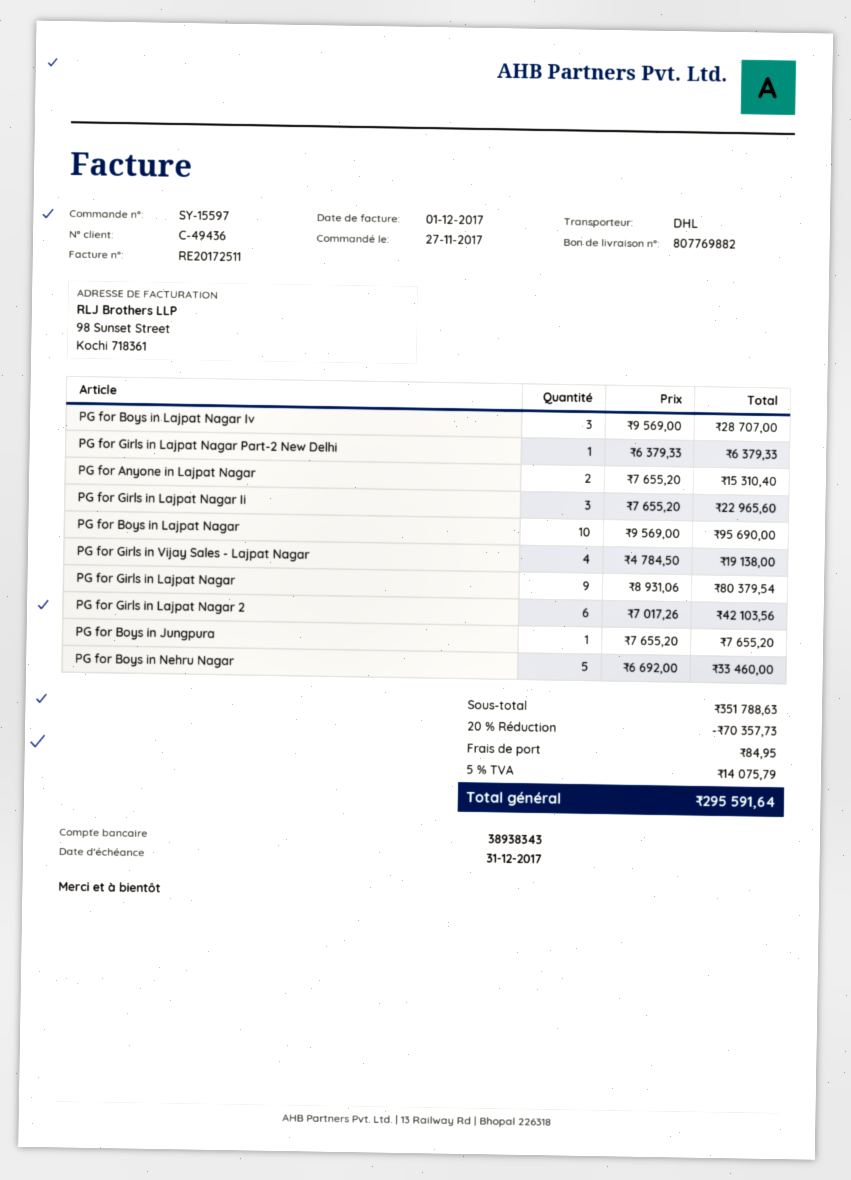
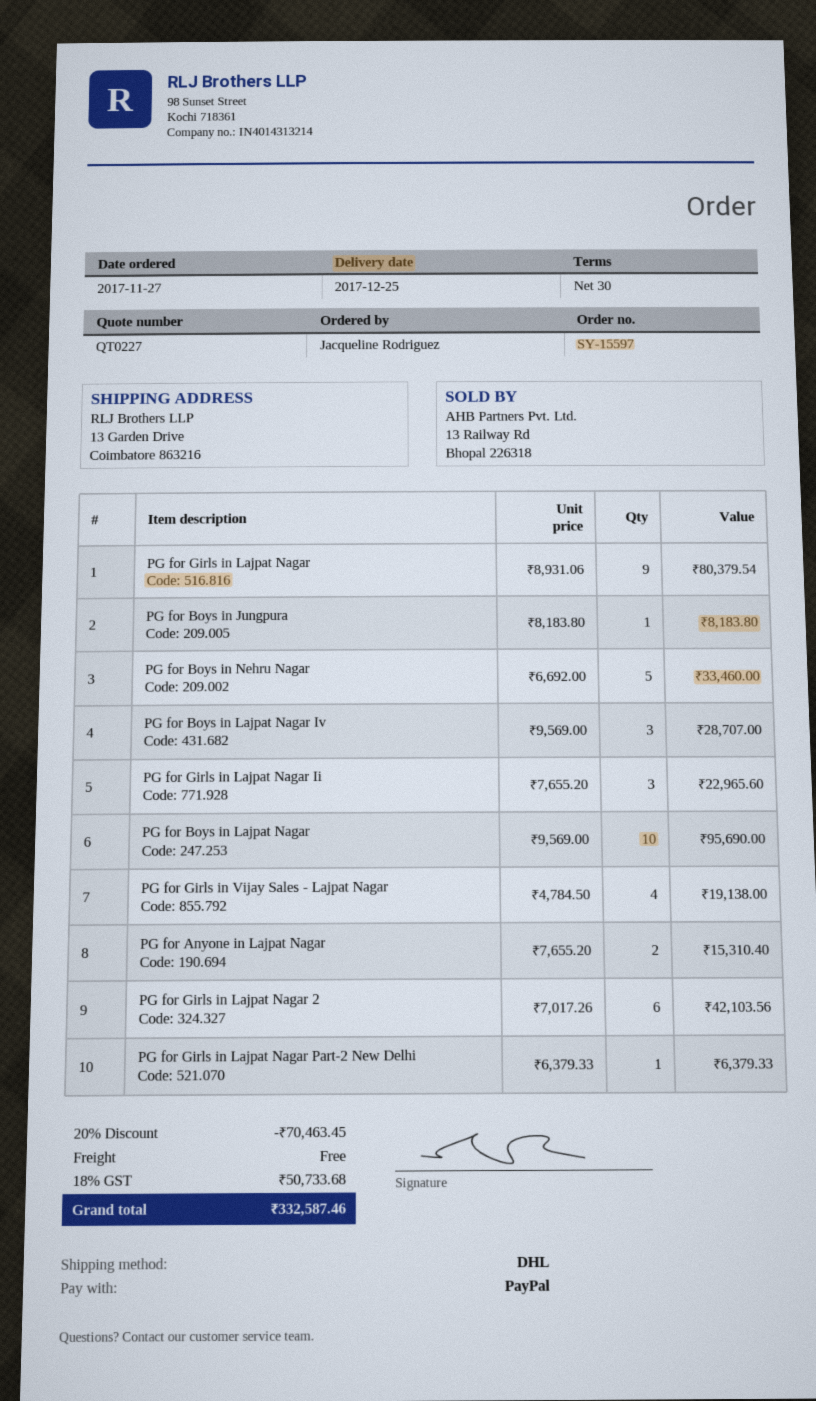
PG for Boys in Jungpura: 1 x 7655.20 = 7655.20 -> 1 x 8183.80 = 8183.80
discount: 20% = 70357.73 -> 20% = 70463.45
shipping: 84.95 -> 0.00
tax: 5% = 14075.79 -> 18% = 50733.68
total: 295591.64 -> 332587.46

